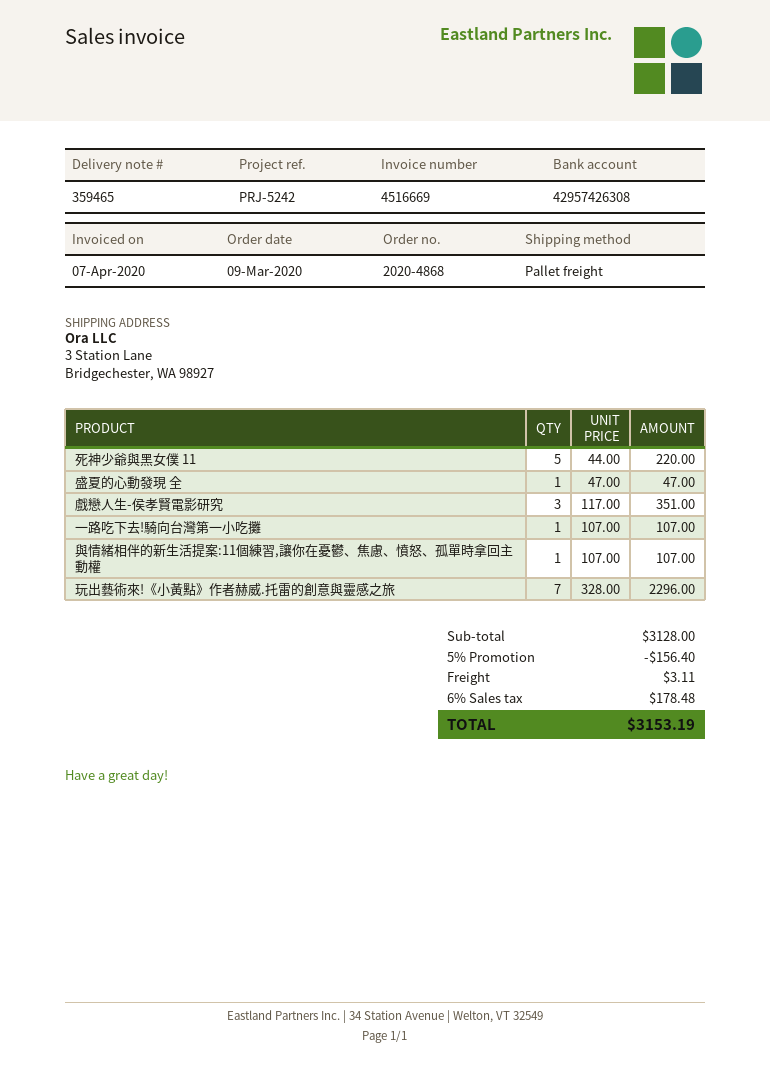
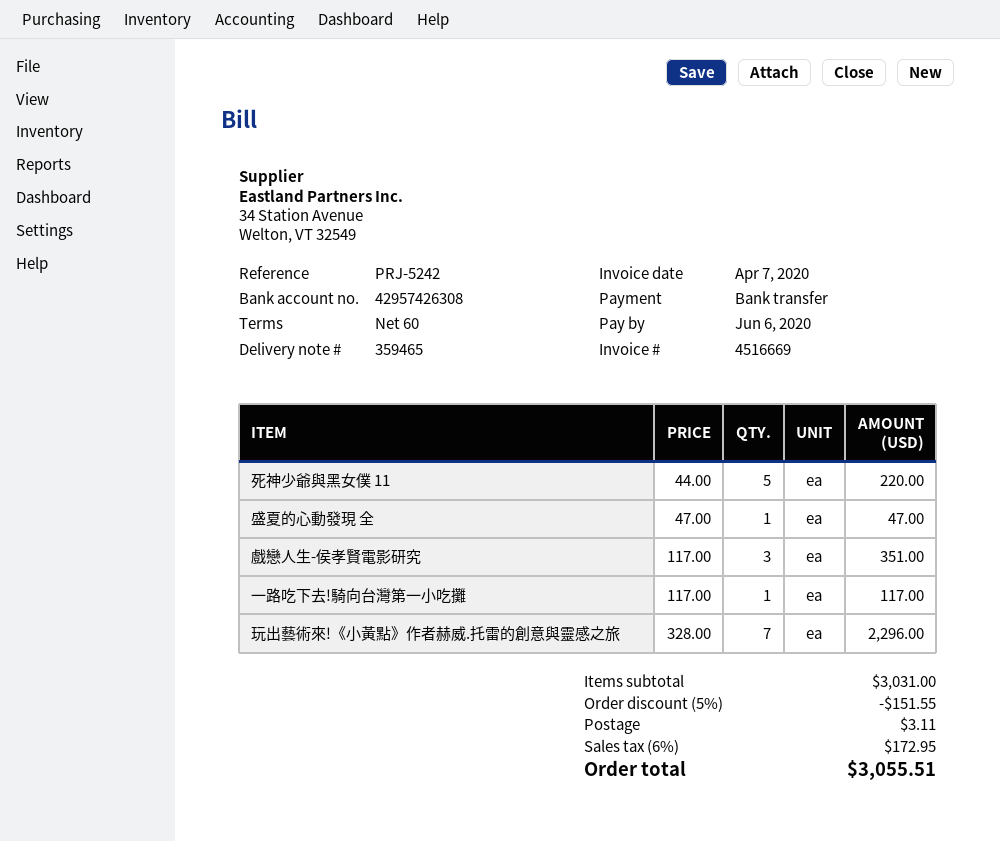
一路吃下去!騎向台灣第一小吃攤: 1 x 107.00 = 107.00 -> 1 x 117.00 = 117.00
與情緒相伴的新生活提案:11個練習,讓你在憂鬱、焦慮、憤怒、孤單時拿回主動權: 1 x 107.00 = 107.00 -> none
subtotal: 3128.00 -> 3031.00
discount: 5% = 156.40 -> 5% = 151.55
tax: 6% = 178.48 -> 6% = 172.95
total: 3153.19 -> 3055.51

